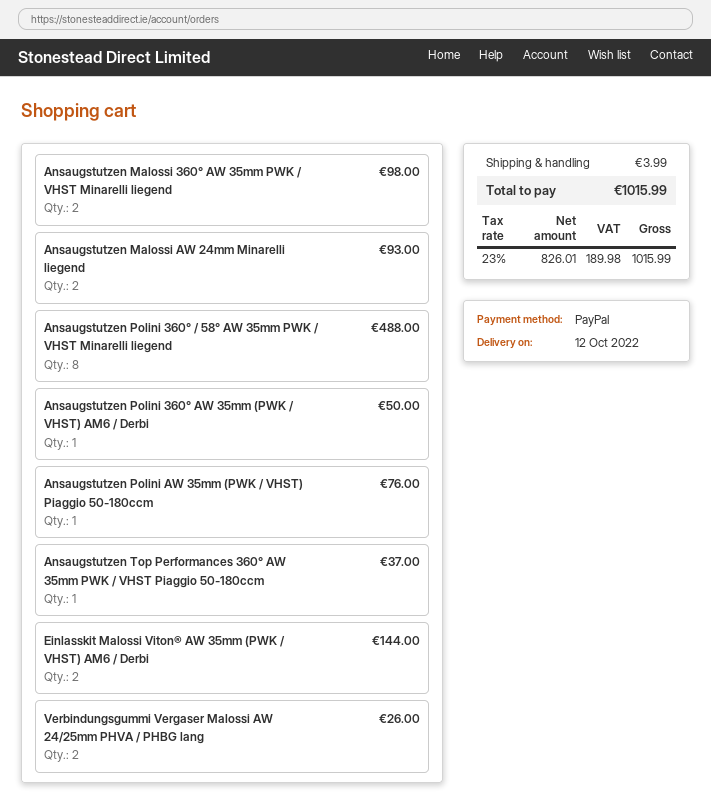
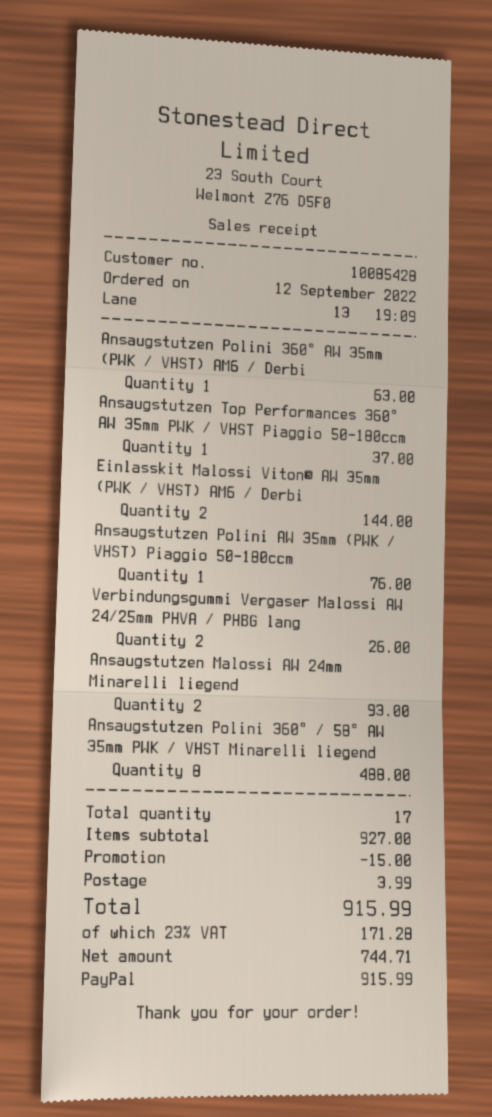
Ansaugstutzen Malossi 360° AW 35mm PWK / VHST Minarelli liegend: 2 for 98.00 -> none
Ansaugstutzen Polini 360° AW 35mm (PWK / VHST) AM6 / Derbi: 1 for 50.00 -> 1 for 63.00
discount: none -> 15.00
net: 826.01 -> 744.71
tax: 23% = 189.98 -> 23% = 171.28
total: 1015.99 -> 915.99

